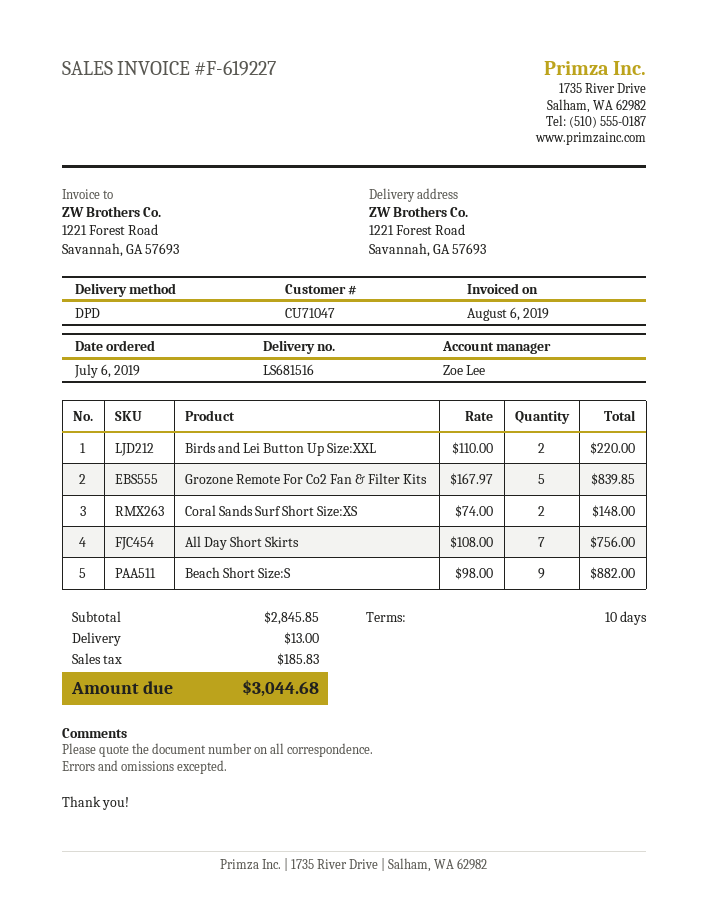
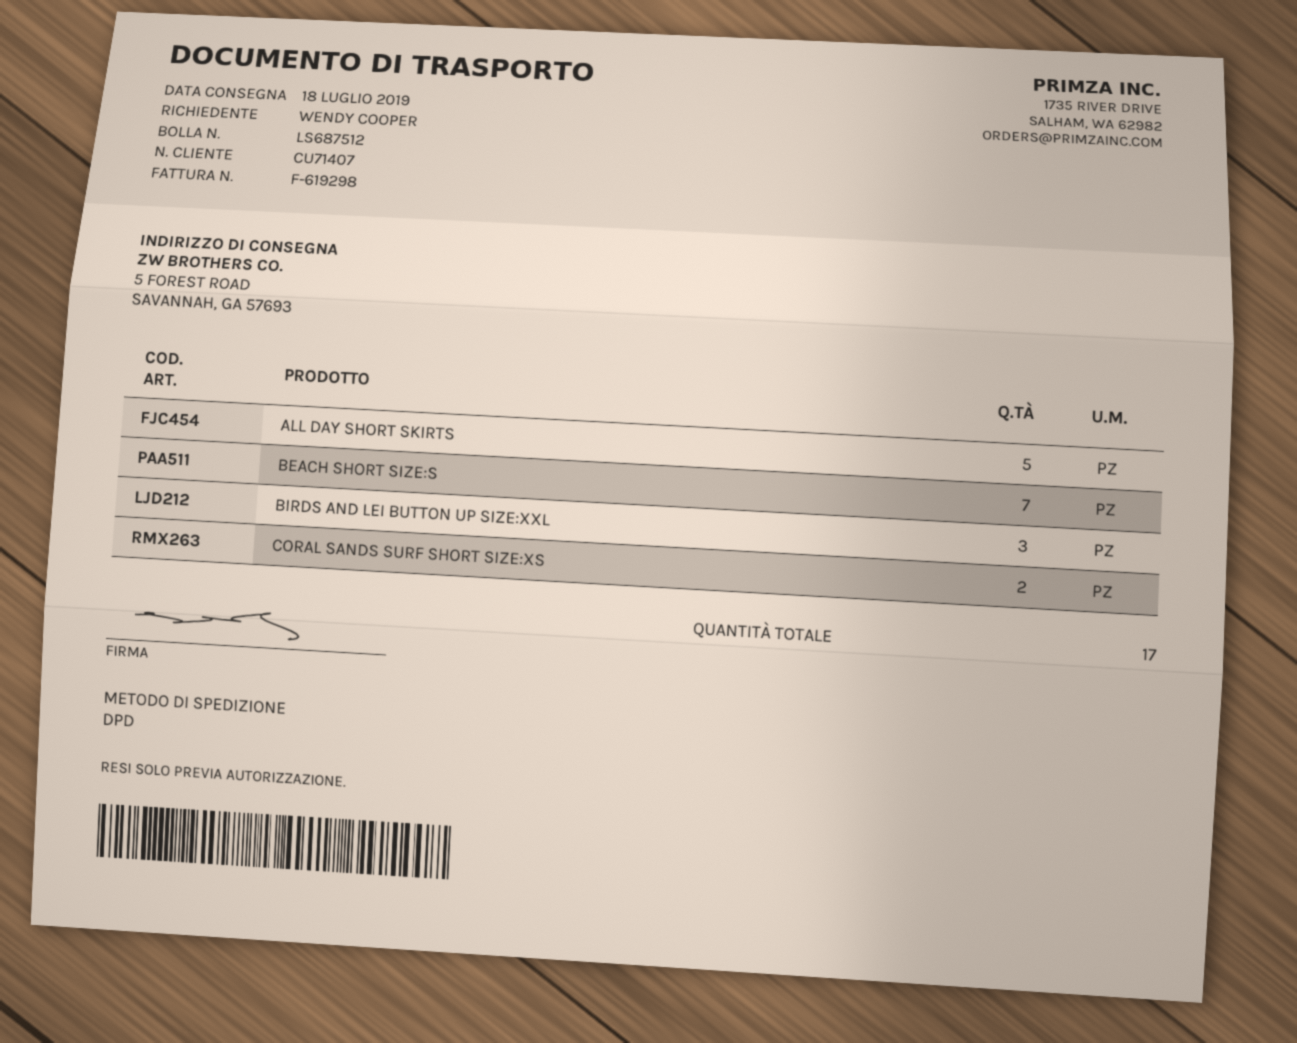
delivery note number: LS681516 -> LS687512
invoice number: F-619227 -> F-619298
customer number: CU71047 -> CU71407
ship to: 1221 Forest Road, Savannah, GA 57693 -> 5 FOREST ROAD, SAVANNAH, GA 57693
Birds and Lei Button Up Size:XXL: 2 -> 3
Grozone Remote For Co2 Fan & Filter Kits: 5 -> none
All Day Short Skirts: 7 -> 5
Beach Short Size:S: 9 -> 7

